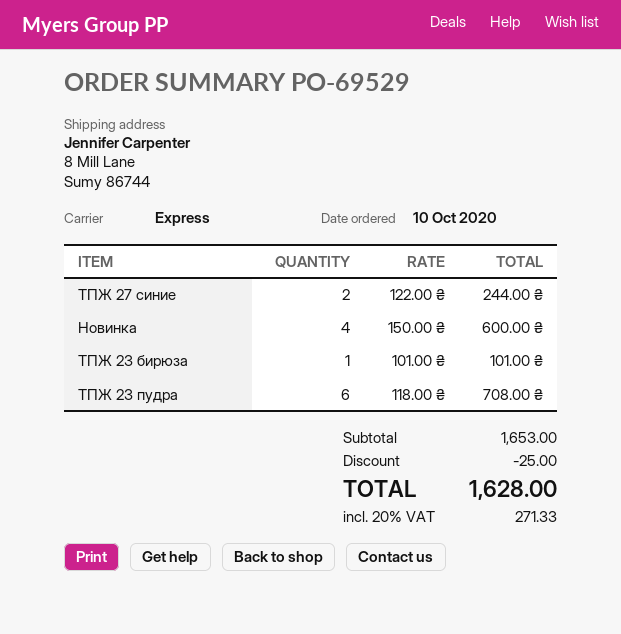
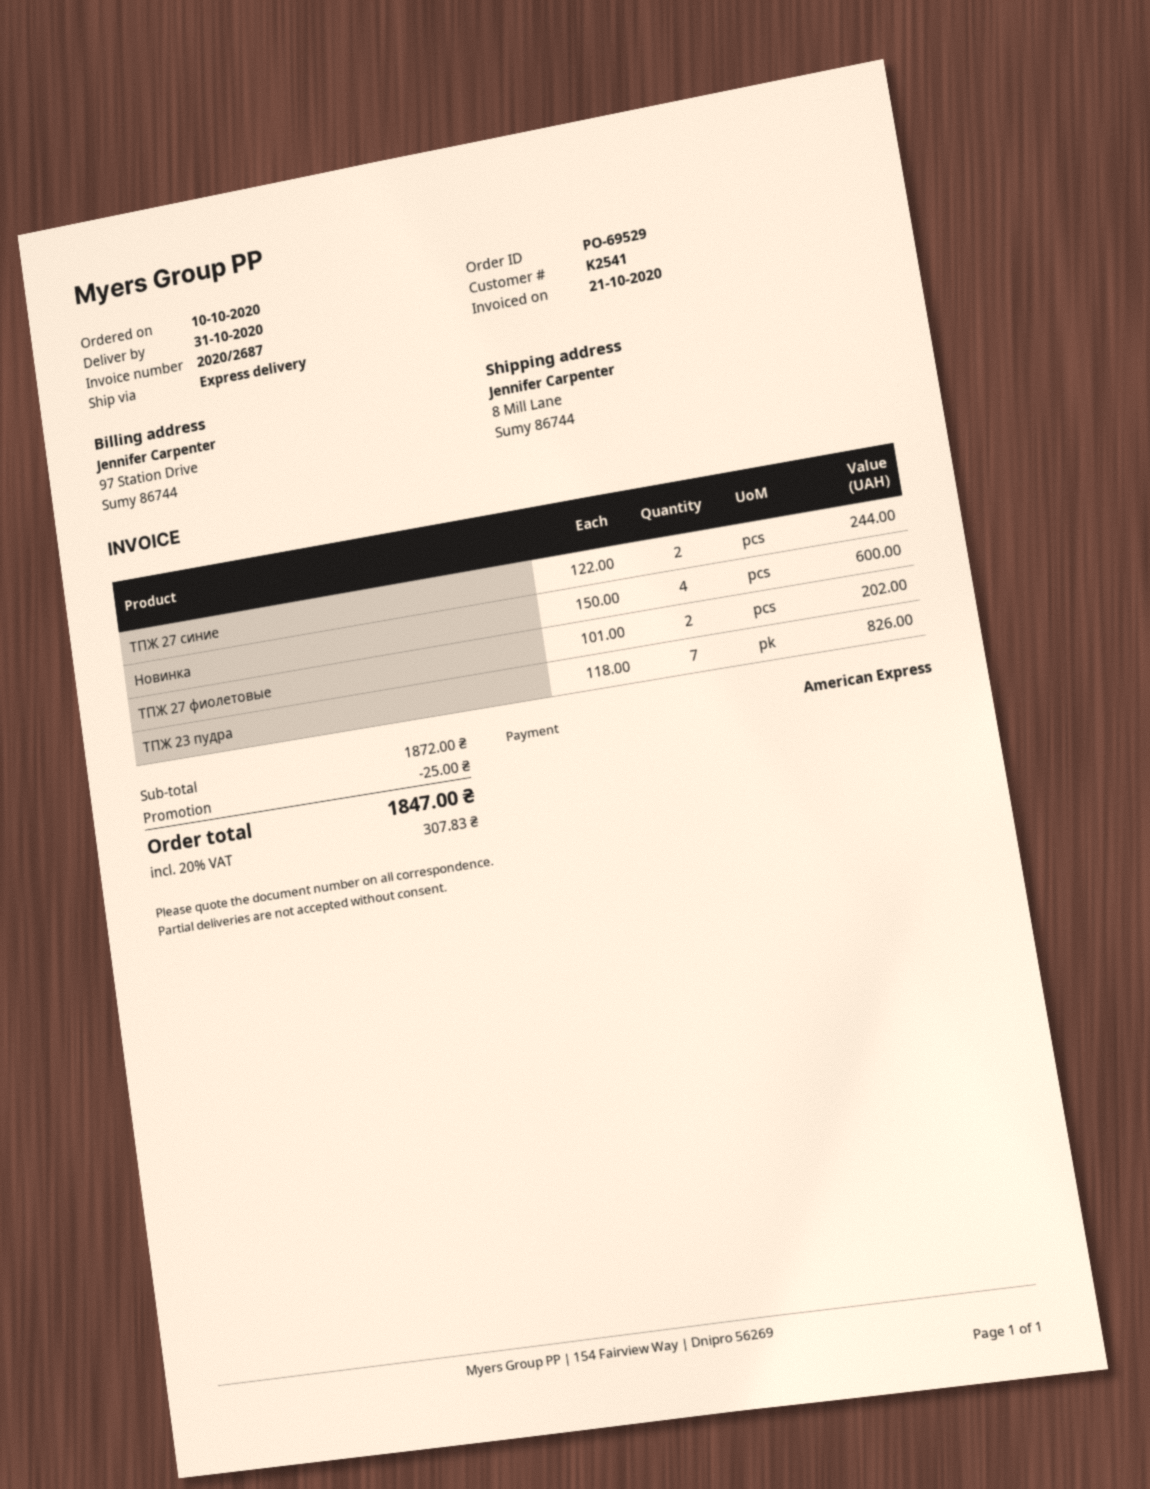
ТПЖ 23 бирюза: 1 x 101.00 = 101.00 -> none
ТПЖ 23 пудра: 6 x 118.00 = 708.00 -> 7 x 118.00 = 826.00
ТПЖ 27 фиолетовые: none -> 2 x 101.00 = 202.00
subtotal: 1653.00 -> 1872.00
tax: 20% = 271.33 -> 20% = 307.83
total: 1628.00 -> 1847.00

